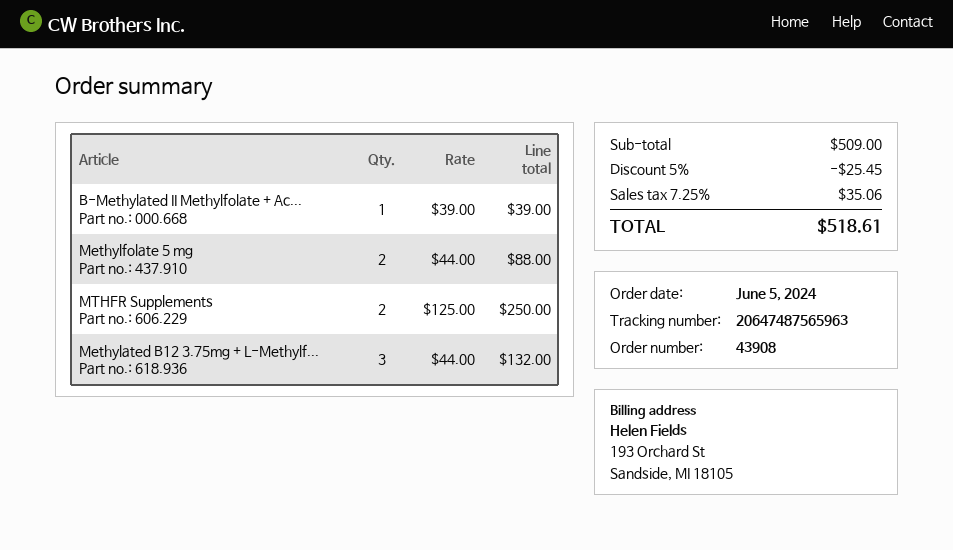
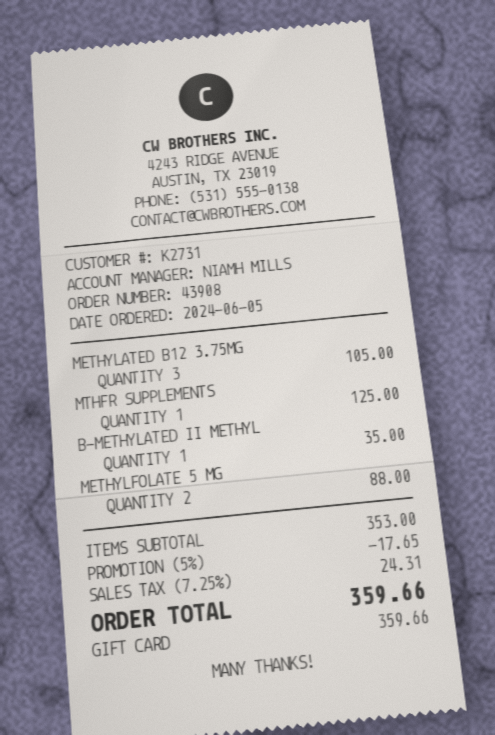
B-Methylated II Methylfolate + Ac...: 1 for 39.00 -> 1 for 35.00
MTHFR Supplements: 2 for 250.00 -> 1 for 125.00
Methylated B12 3.75mg + L-Methylf...: 3 for 132.00 -> 3 for 105.00
subtotal: 509.00 -> 353.00
discount: 5% = 25.45 -> 5% = 17.65
tax: 7.25% = 35.06 -> 7.25% = 24.31
total: 518.61 -> 359.66

